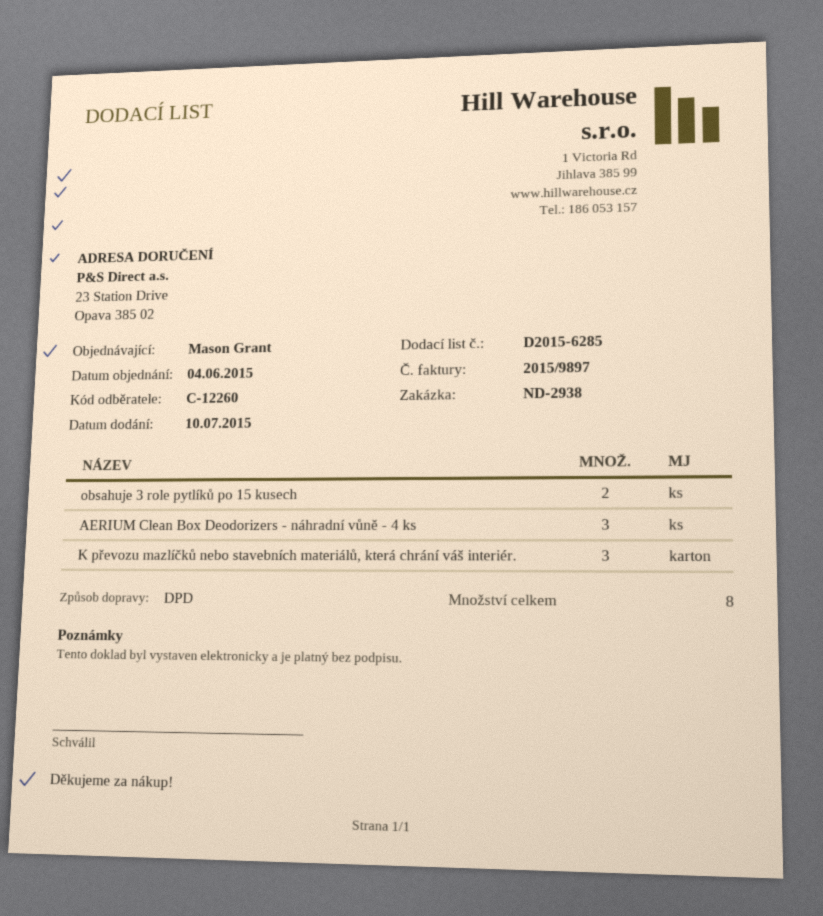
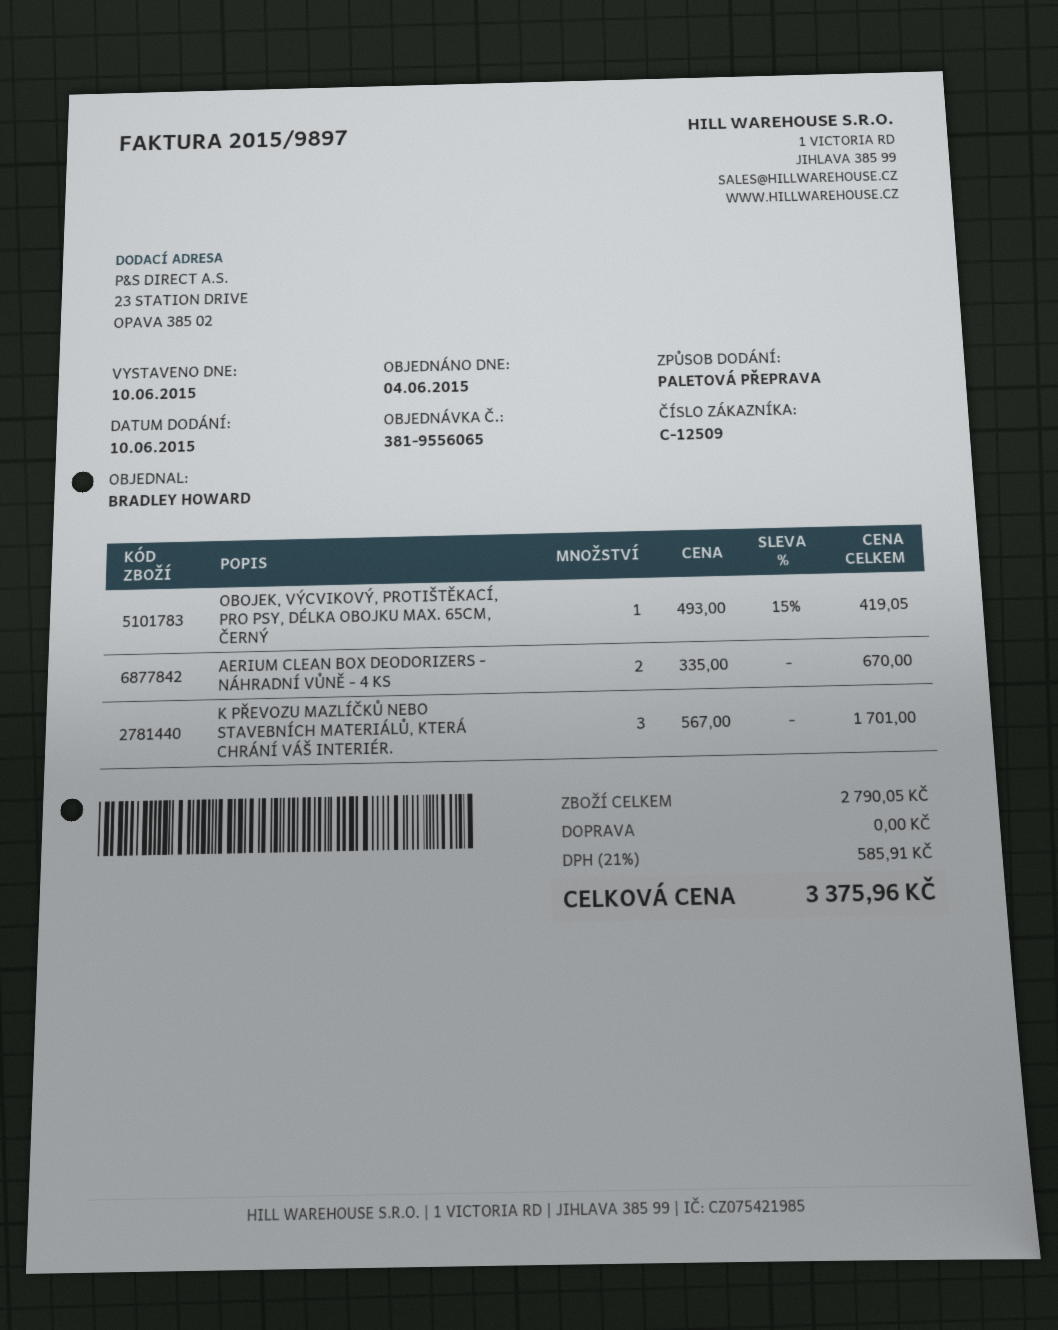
delivery date: 2015-07-10 -> 2015-06-10
customer number: C-12260 -> C-12509
ordered by: Mason Grant -> BRADLEY HOWARD
shipping method: DPD -> pallet freight
obsahuje 3 role pytlíků po 15 kusech: 2 -> none
AERIUM Clean Box Deodorizers - náhradní vůně - 4 ks: 3 -> 2
OBOJEK, VÝCVIKOVÝ, PROTIŠTĚKACÍ, PRO PSY, DÉLKA OBOJKU MAX. 65CM, ČERNÝ: none -> 1

